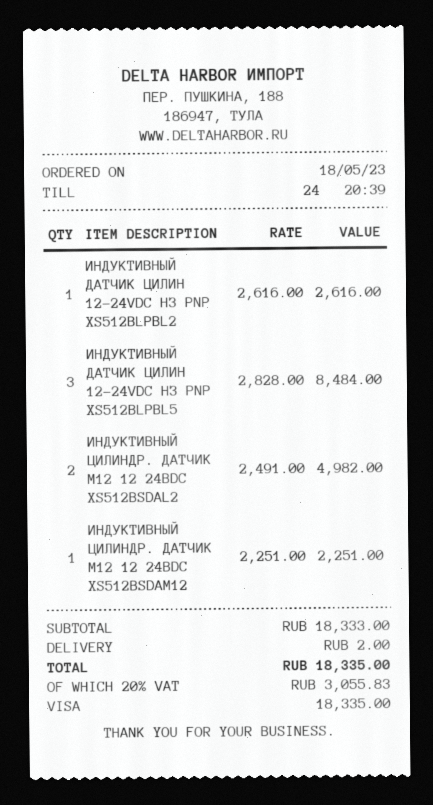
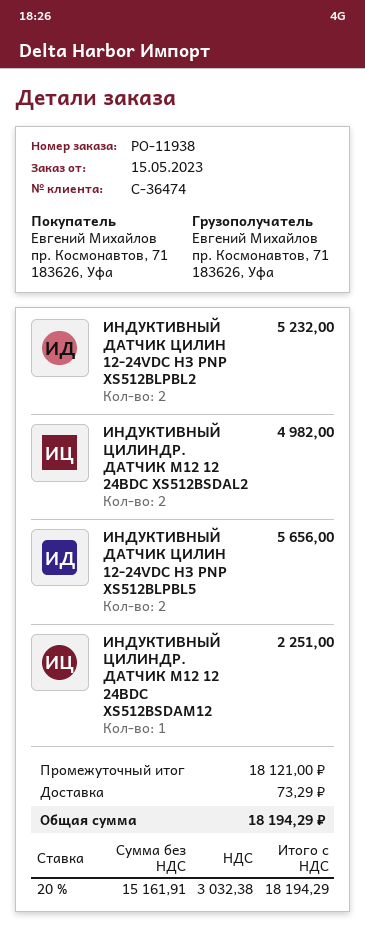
order date: 2023-05-18 -> 2023-05-15
ИНДУКТИВНЫЙ ДАТЧИК ЦИЛИН 12-24VDC НЗ PNP XS512BLPBL2: 1 for 2616.00 -> 2 for 5232.00
ИНДУКТИВНЫЙ ДАТЧИК ЦИЛИН 12-24VDC НЗ PNP XS512BLPBL5: 3 for 8484.00 -> 2 for 5656.00
subtotal: 18333.00 -> 18121.00
shipping: 2.00 -> 73.29
tax: 20% = 3055.83 -> 20% = 3032.38
total: 18335.00 -> 18194.29

